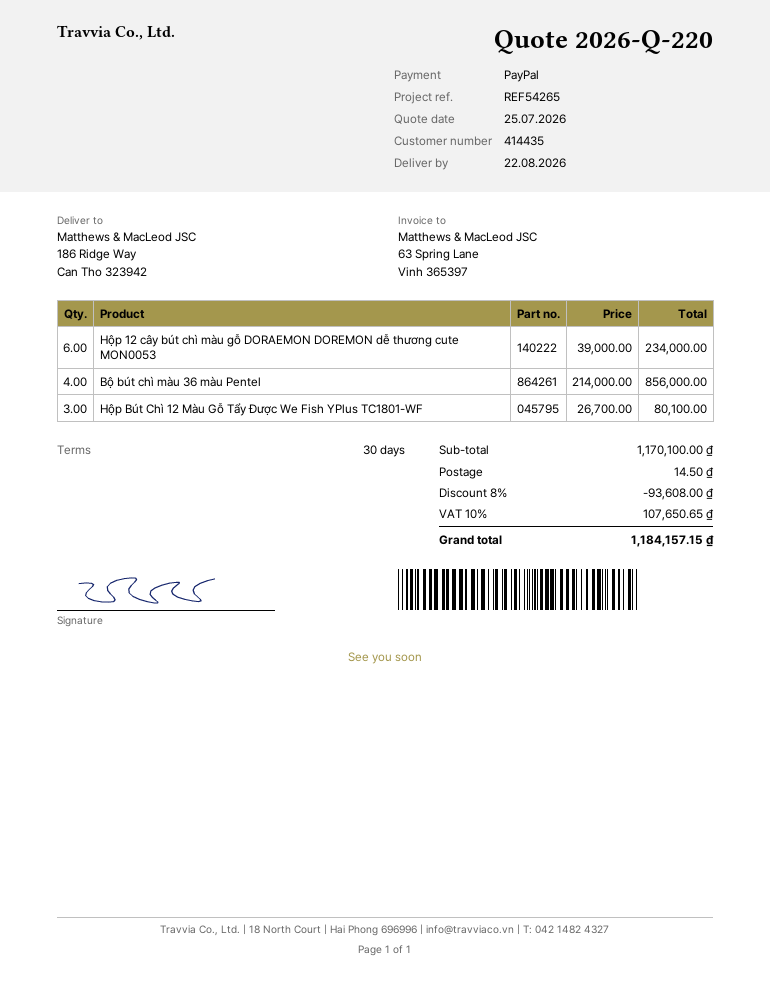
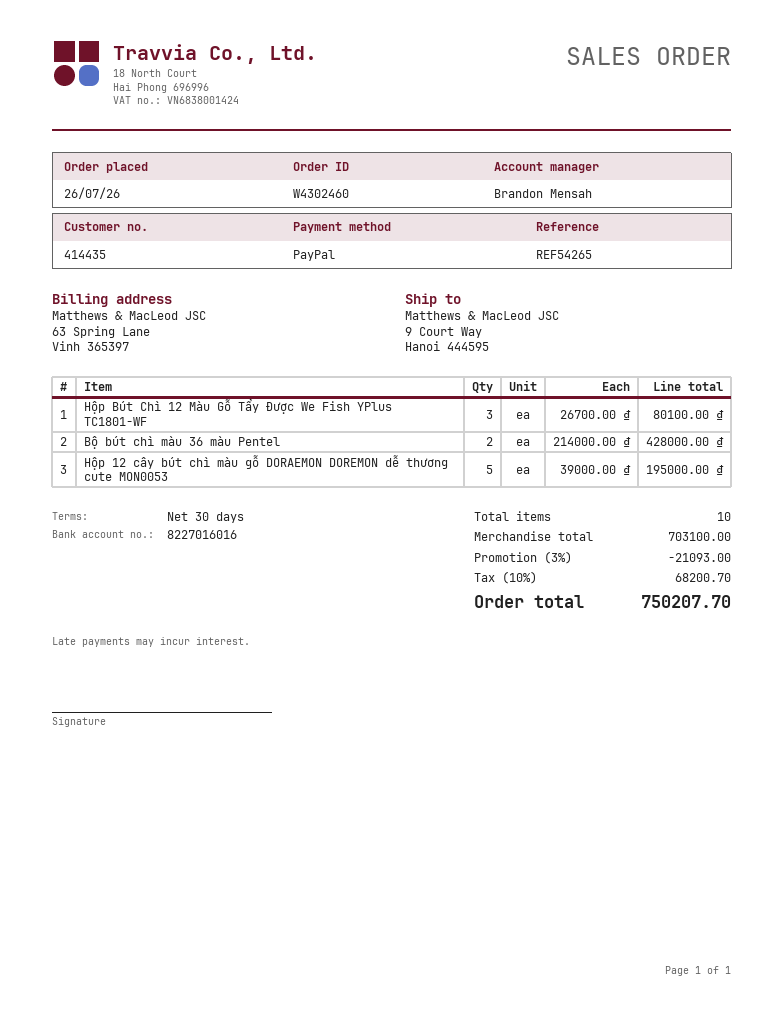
ship to: 186 Ridge Way, Can Tho 323942 -> 9 Court Way, Hanoi 444595
Hộp 12 cây bút chì màu gỗ DORAEMON DOREMON dễ thương cute MON0053: 6 x 39000.00 = 234000.00 -> 5 x 39000.00 = 195000.00
Bộ bút chì màu 36 màu Pentel: 4 x 214000.00 = 856000.00 -> 2 x 214000.00 = 428000.00
subtotal: 1170100.00 -> 703100.00
discount: 8% = 93608.00 -> 3% = 21093.00
shipping: 14.50 -> none
tax: 10% = 107650.65 -> 10% = 68200.70
total: 1184157.15 -> 750207.70

